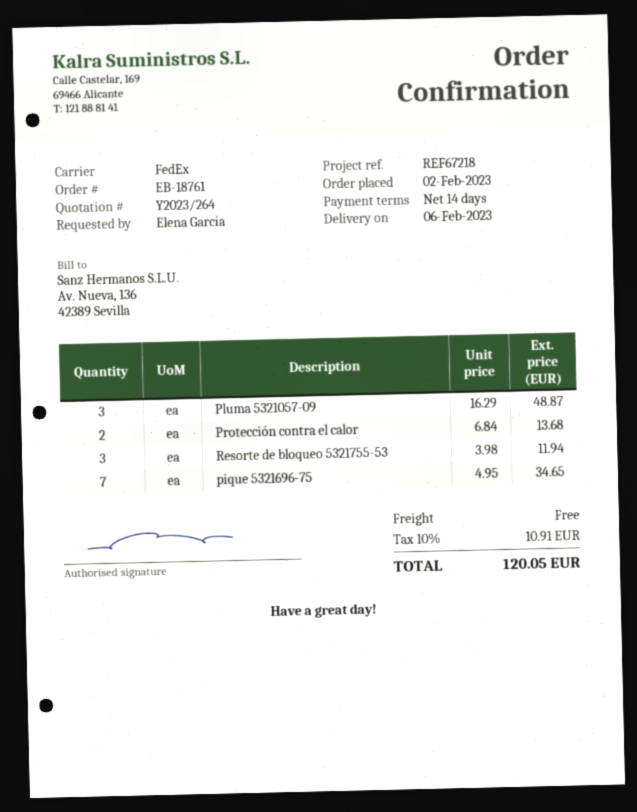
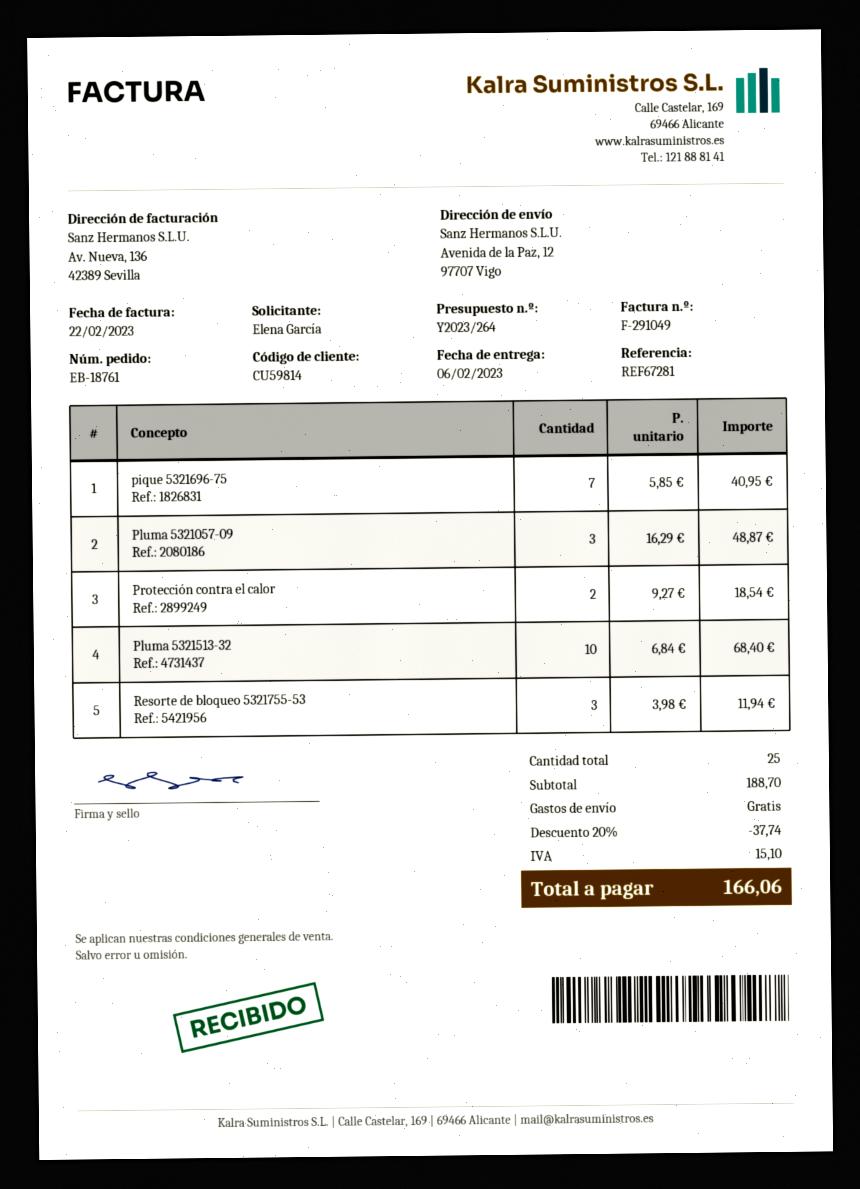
reference: REF67218 -> REF67281
Protección contra el calor: 2 x 6.84 = 13.68 -> 2 x 9.27 = 18.54
pique 5321696-75: 7 x 4.95 = 34.65 -> 7 x 5.85 = 40.95
Pluma 5321513-32: none -> 10 x 6.84 = 68.40
discount: none -> 20% = 37.74
tax: 10.91 -> 15.10
total: 120.05 -> 166.06

